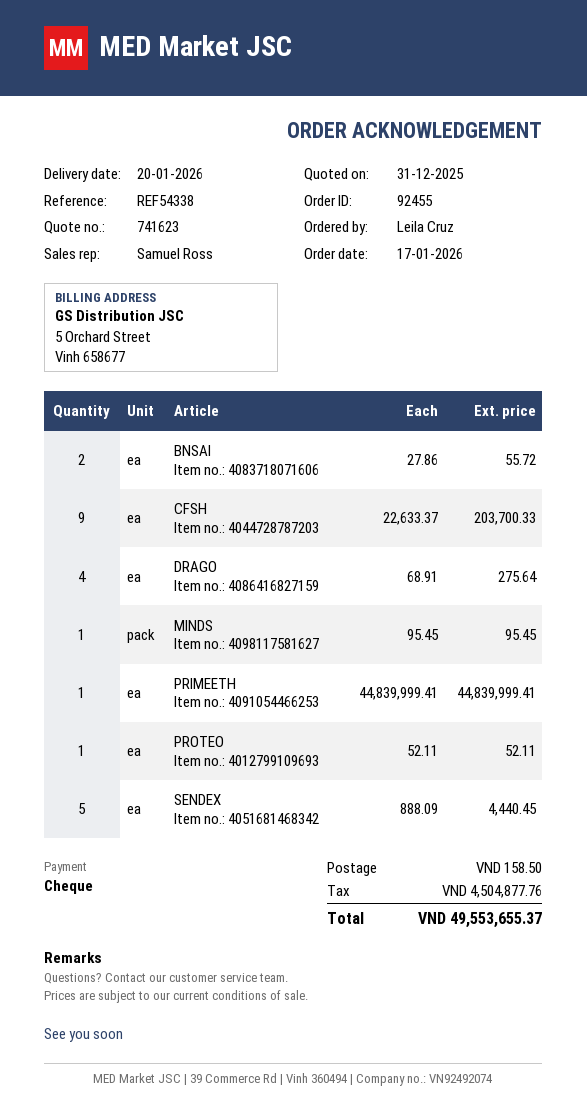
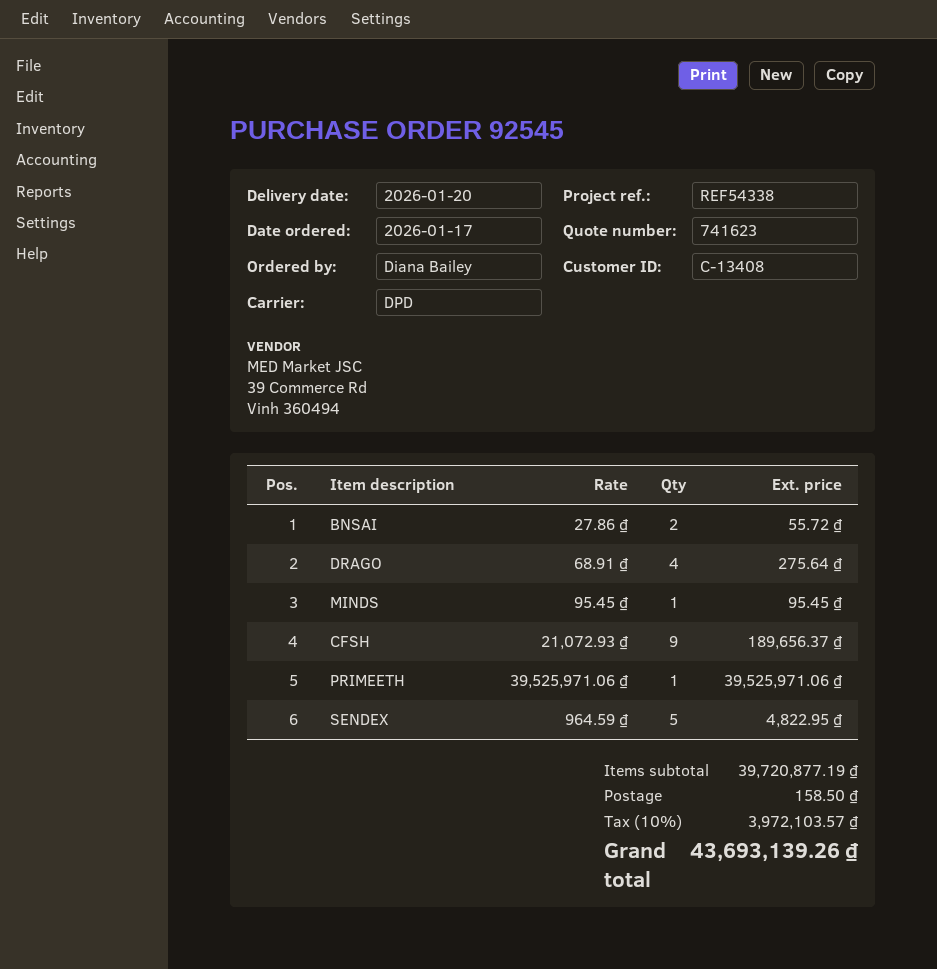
order number: 92455 -> 92545
ordered by: Leila Cruz -> Diana Bailey
CFSH: 9 x 22633.37 = 203700.33 -> 9 x 21072.93 = 189656.37
PRIMEETH: 1 x 44839999.41 = 44839999.41 -> 1 x 39525971.06 = 39525971.06
PROTEO: 1 x 52.11 = 52.11 -> none
SENDEX: 5 x 888.09 = 4440.45 -> 5 x 964.59 = 4822.95
tax: 4504877.76 -> 3972103.57
total: 49553655.37 -> 43693139.26

